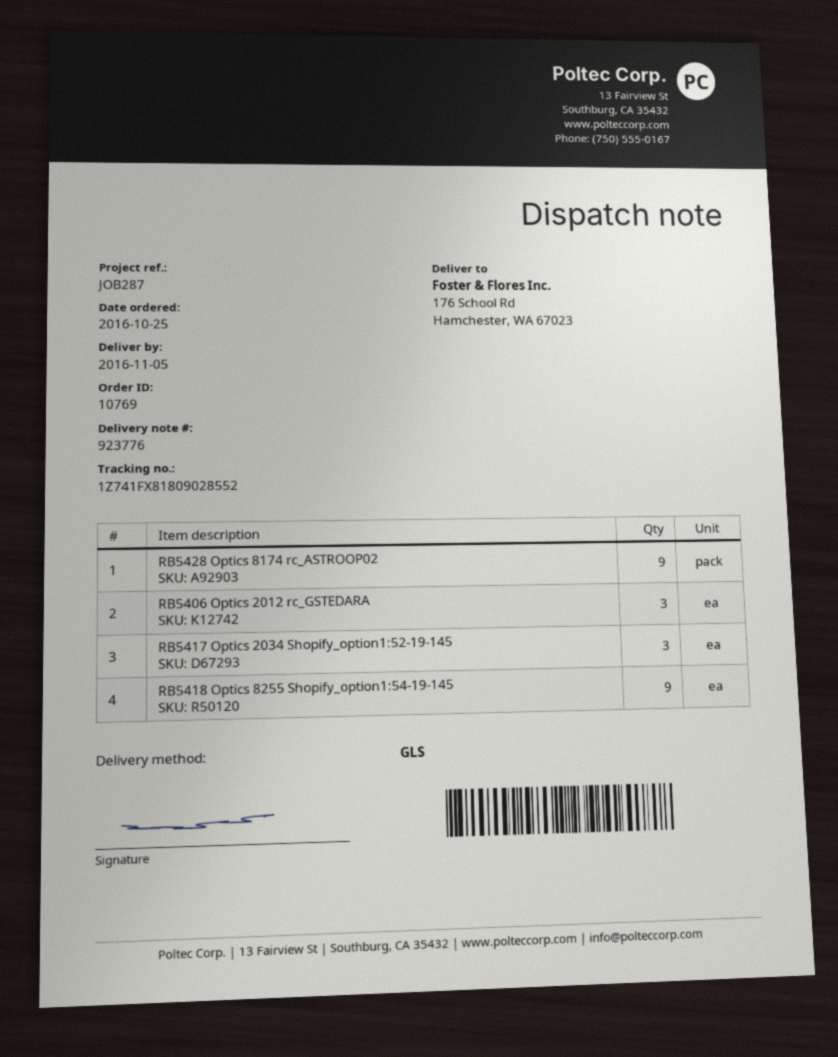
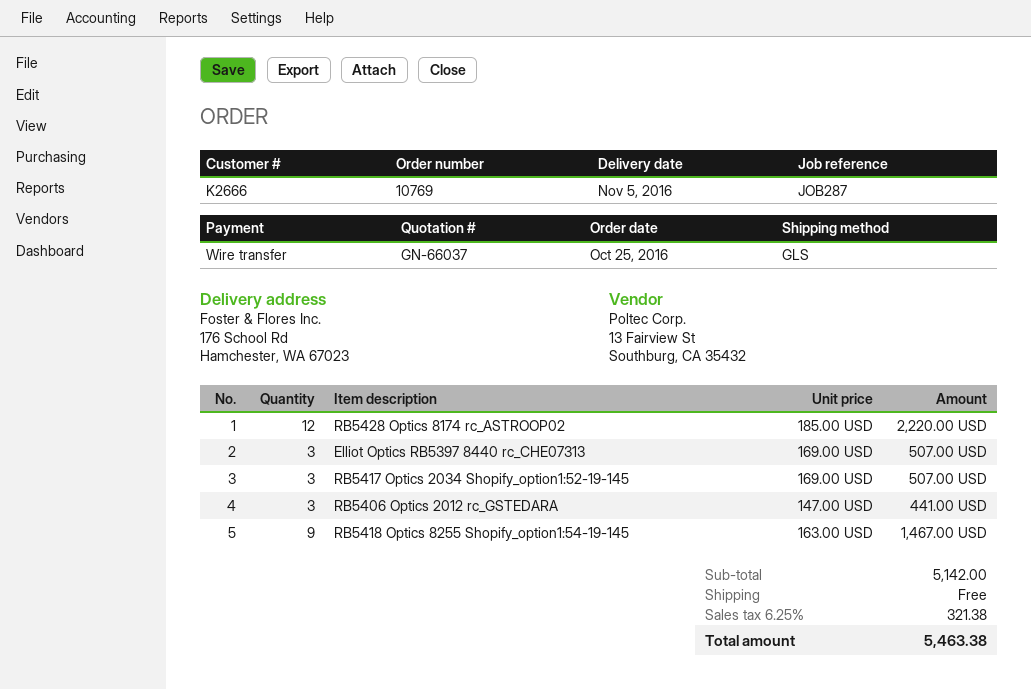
RB5428 Optics 8174 rc_ASTROOP02: 9 -> 12
Elliot Optics RB5397 8440 rc_CHE07313: none -> 3

